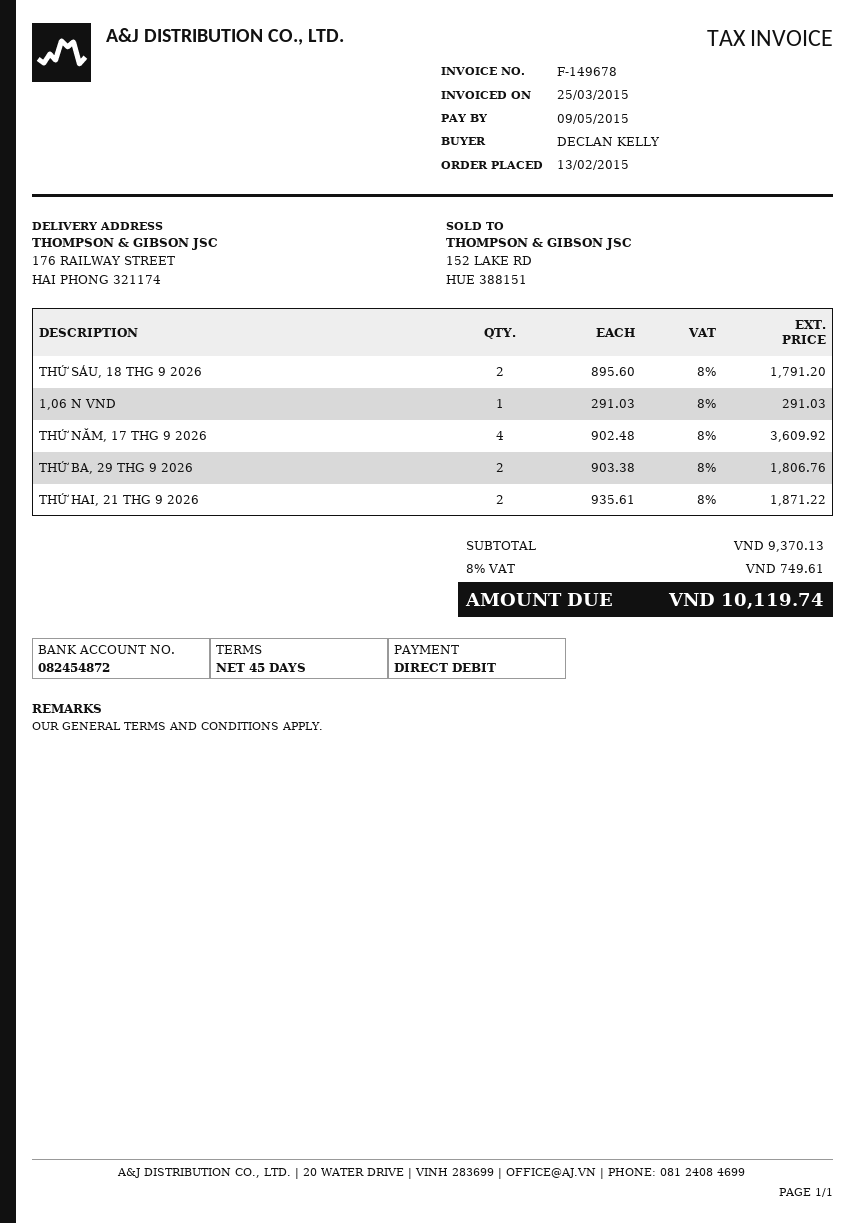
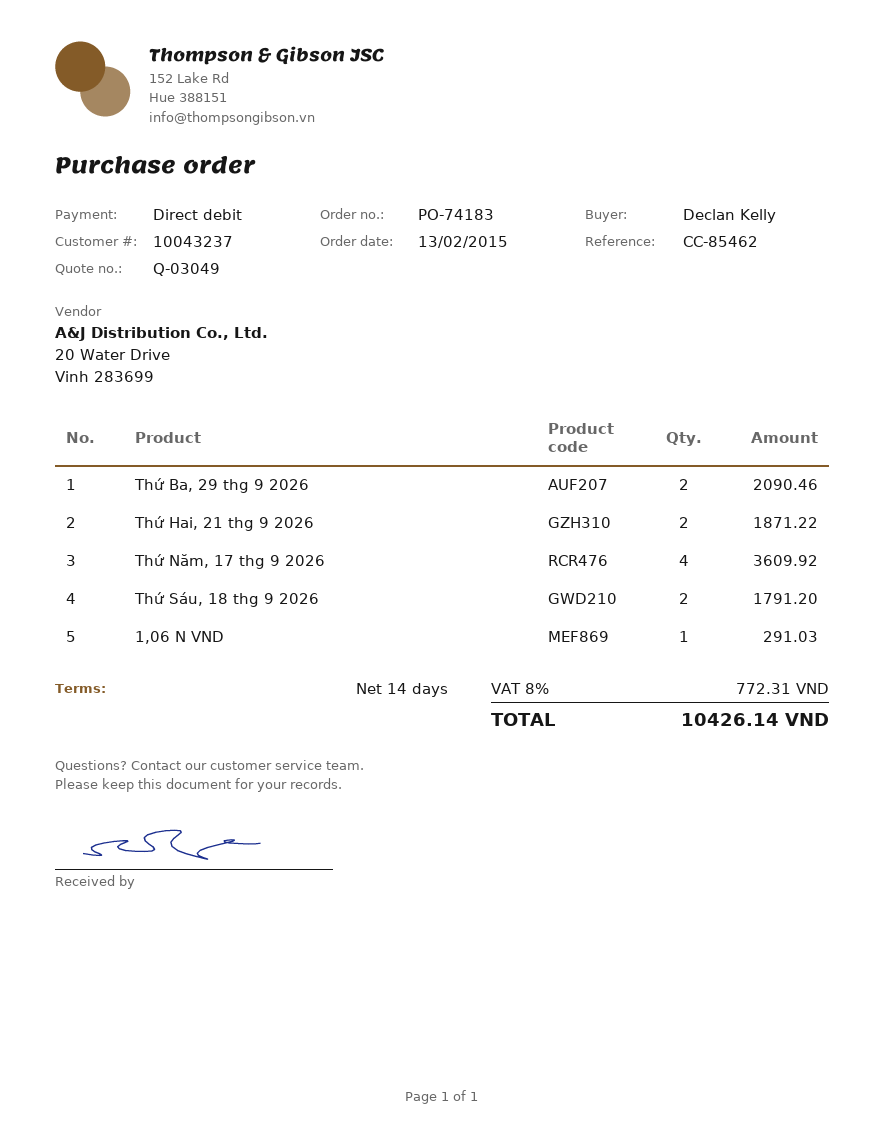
payment terms: 45 days -> 14 days
THỨ BA, 29 THG 9 2026: 2 for 1806.76 -> 2 for 2090.46
tax: 8% = 749.61 -> 8% = 772.31
total: 10119.74 -> 10426.14

